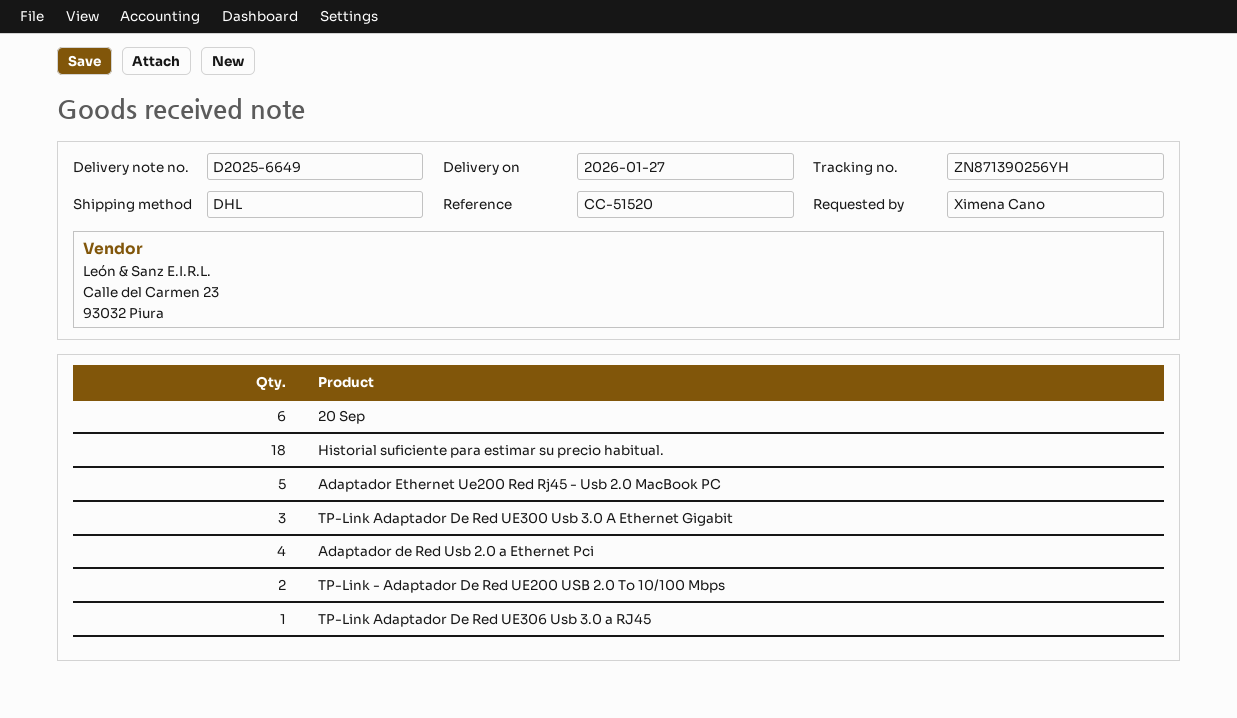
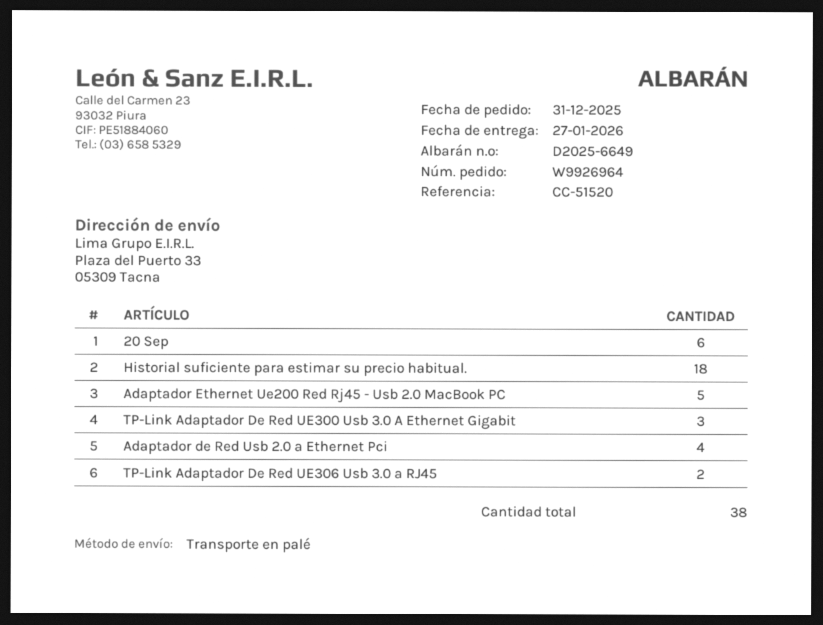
shipping method: DHL -> pallet freight
TP-Link - Adaptador De Red UE200 USB 2.0 To 10/100 Mbps: 2 -> none
TP-Link Adaptador De Red UE306 Usb 3.0 a RJ45: 1 -> 2

